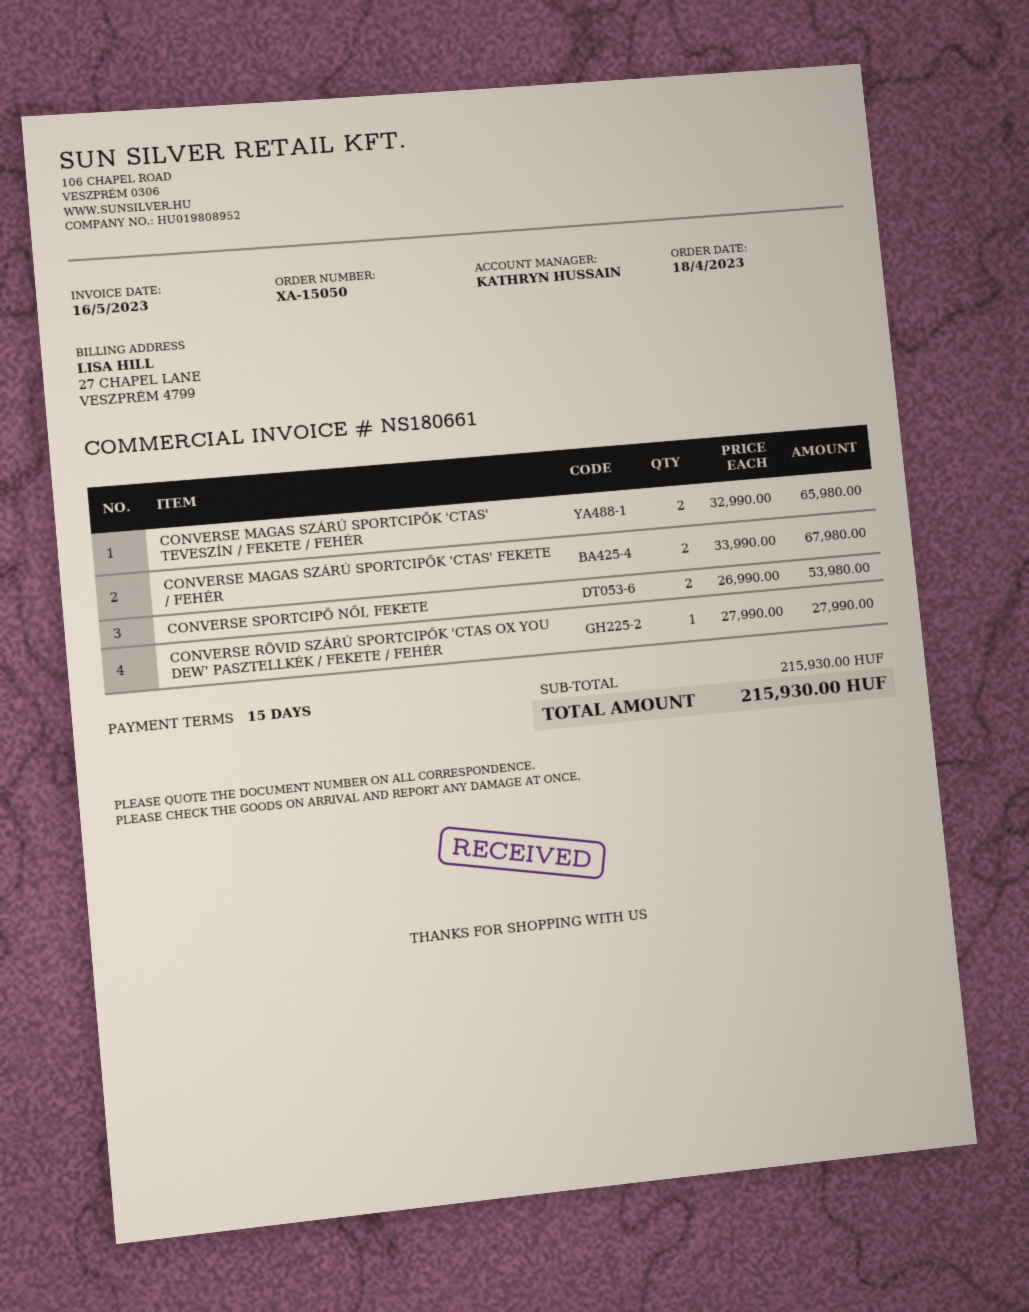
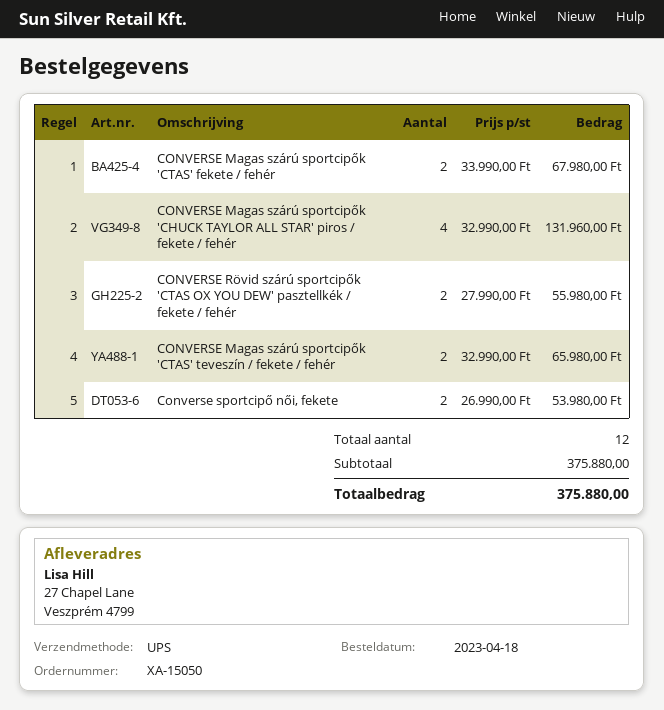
CONVERSE RÖVID SZÁRÚ SPORTCIPŐK 'CTAS OX YOU DEW' PASZTELLKÉK / FEKETE / FEHÉR: 1 x 27990.00 = 27990.00 -> 2 x 27990.00 = 55980.00
CONVERSE Magas szárú sportcipők 'CHUCK TAYLOR ALL STAR' piros / fekete / fehér: none -> 4 x 32990.00 = 131960.00
subtotal: 215930.00 -> 375880.00
total: 215930.00 -> 375880.00

